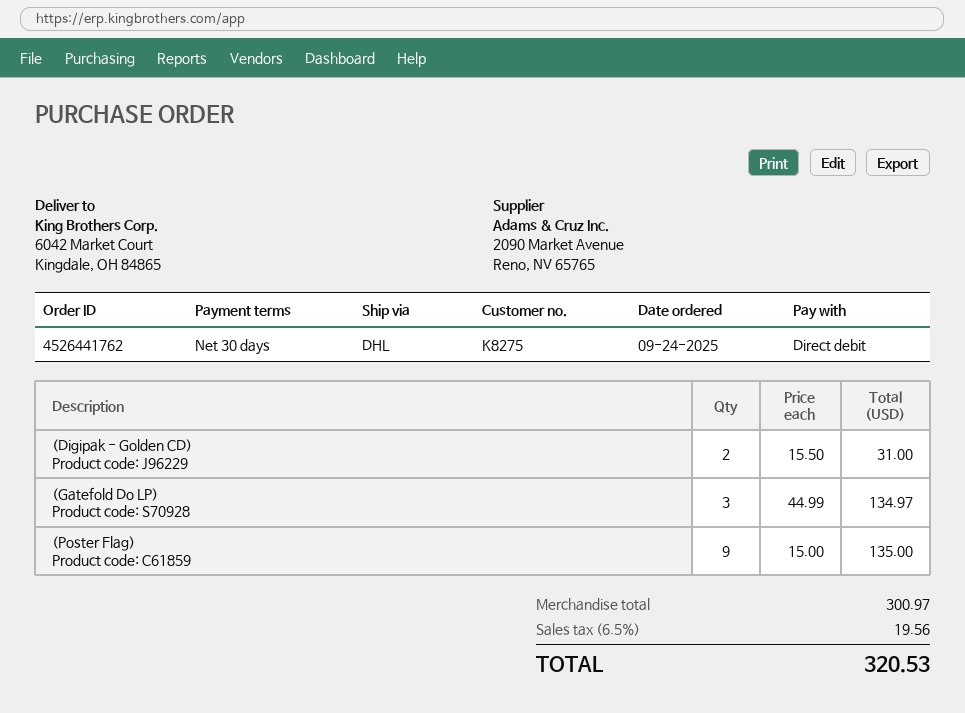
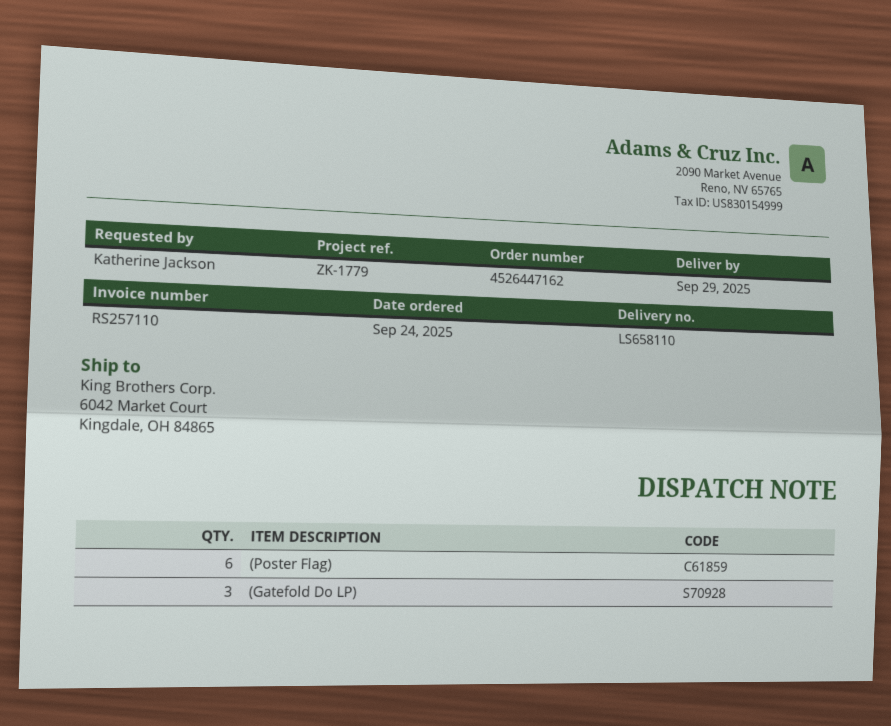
order number: 4526441762 -> 4526447162
(Digipak - Golden CD): 2 -> none
(Poster Flag): 9 -> 6

